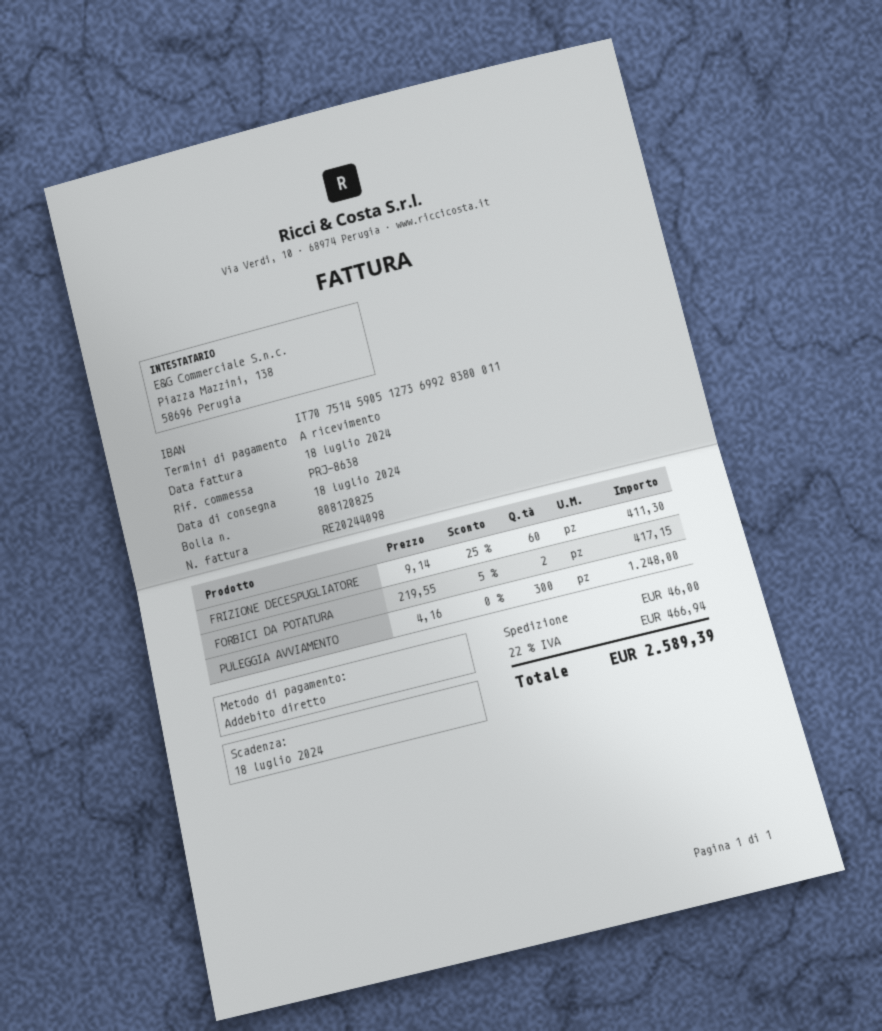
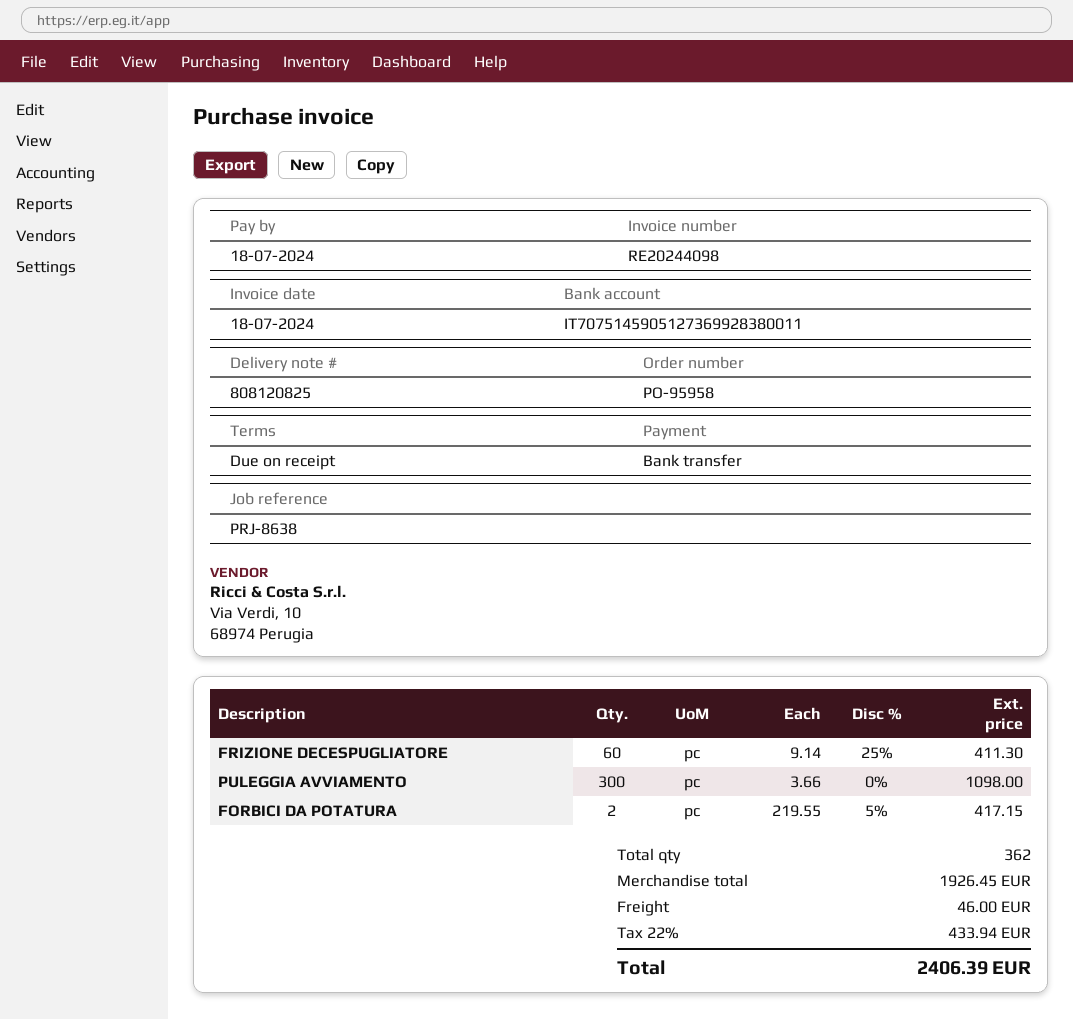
payment method: direct debit -> bank transfer
PULEGGIA AVVIAMENTO: 300 x 4.16 = 1248.00 -> 300 x 3.66 = 1098.00
tax: 22% = 466.94 -> 22% = 433.94
total: 2589.39 -> 2406.39

